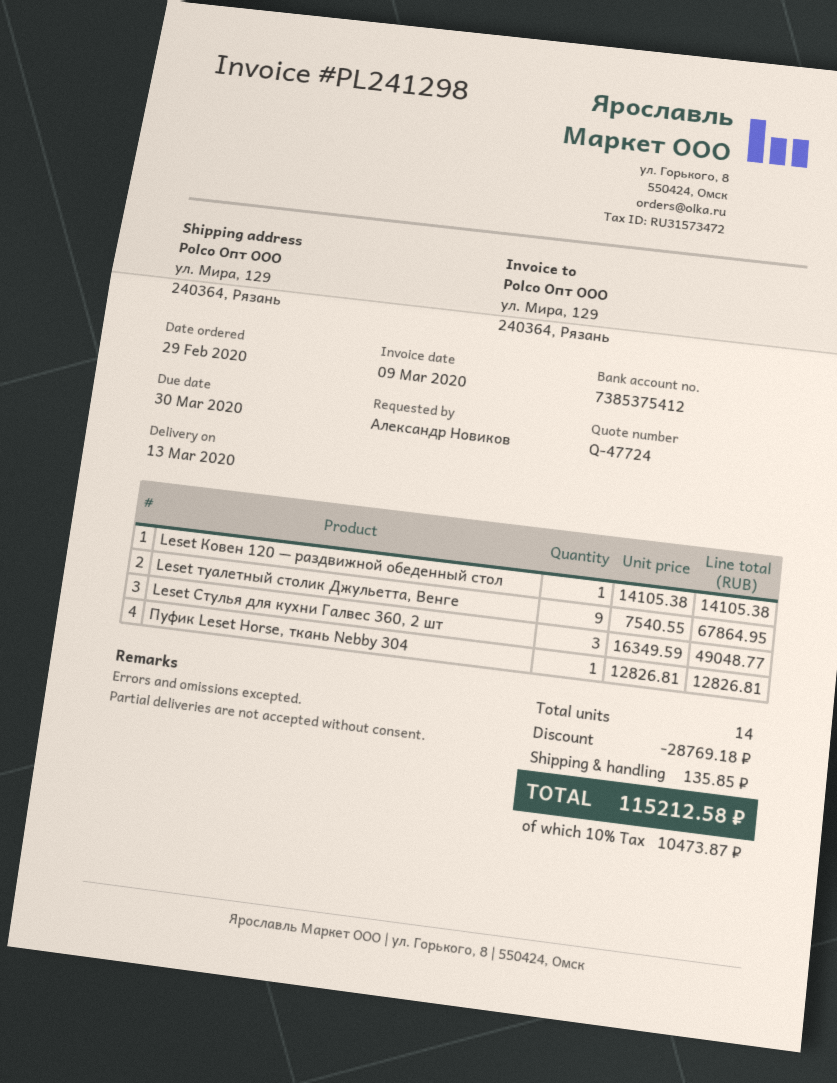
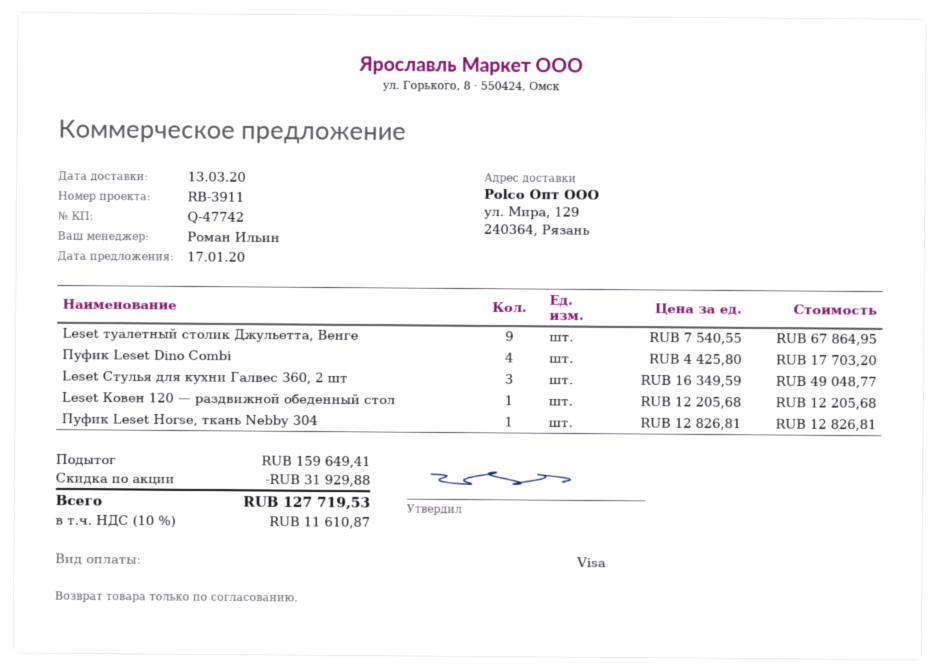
quote number: Q-47724 -> Q-47742
Leset Ковен 120 — раздвижной обеденный стол: 1 x 14105.38 = 14105.38 -> 1 x 12205.68 = 12205.68
Пуфик Leset Dino Combi: none -> 4 x 4425.80 = 17703.20
discount: 28769.18 -> 31929.88
shipping: 135.85 -> none
tax: 10% = 10473.87 -> 10% = 11610.87
total: 115212.58 -> 127719.53

